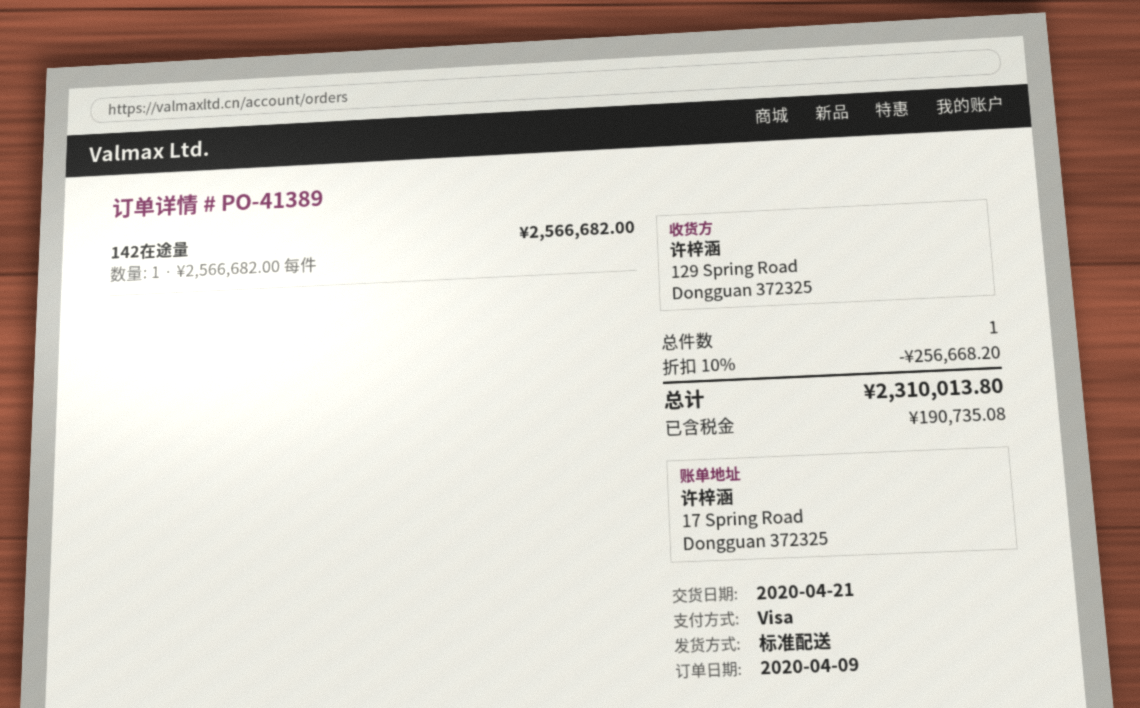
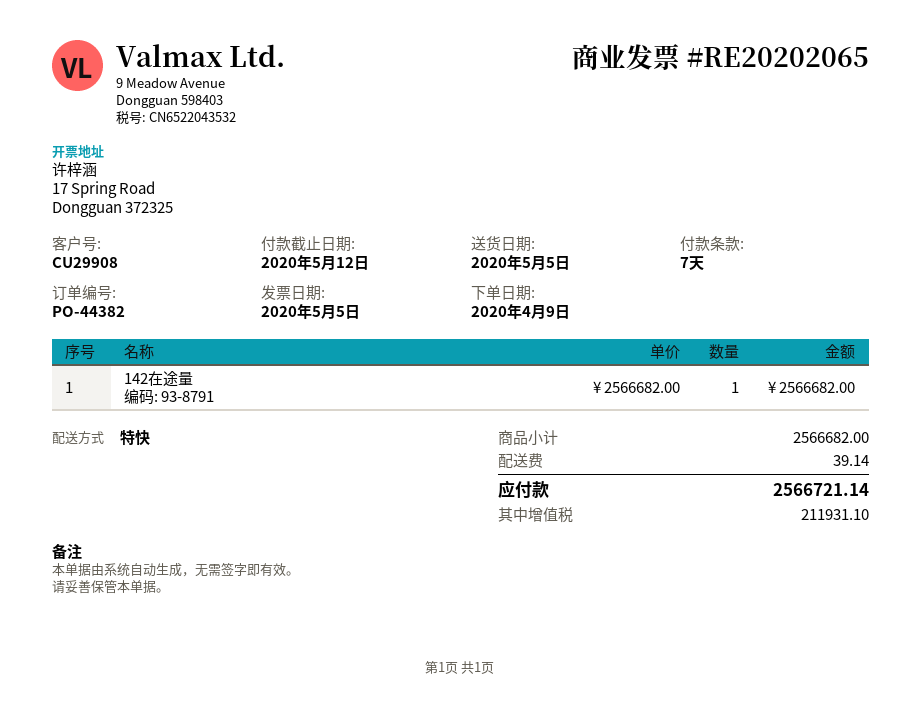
order number: PO-41389 -> PO-44382
delivery date: 2020-04-21 -> 2020-05-05
shipping method: standard -> express
discount: 10% = 256668.20 -> none
shipping: none -> 39.14
tax: 190735.08 -> 211931.10
total: 2310013.80 -> 2566721.14

